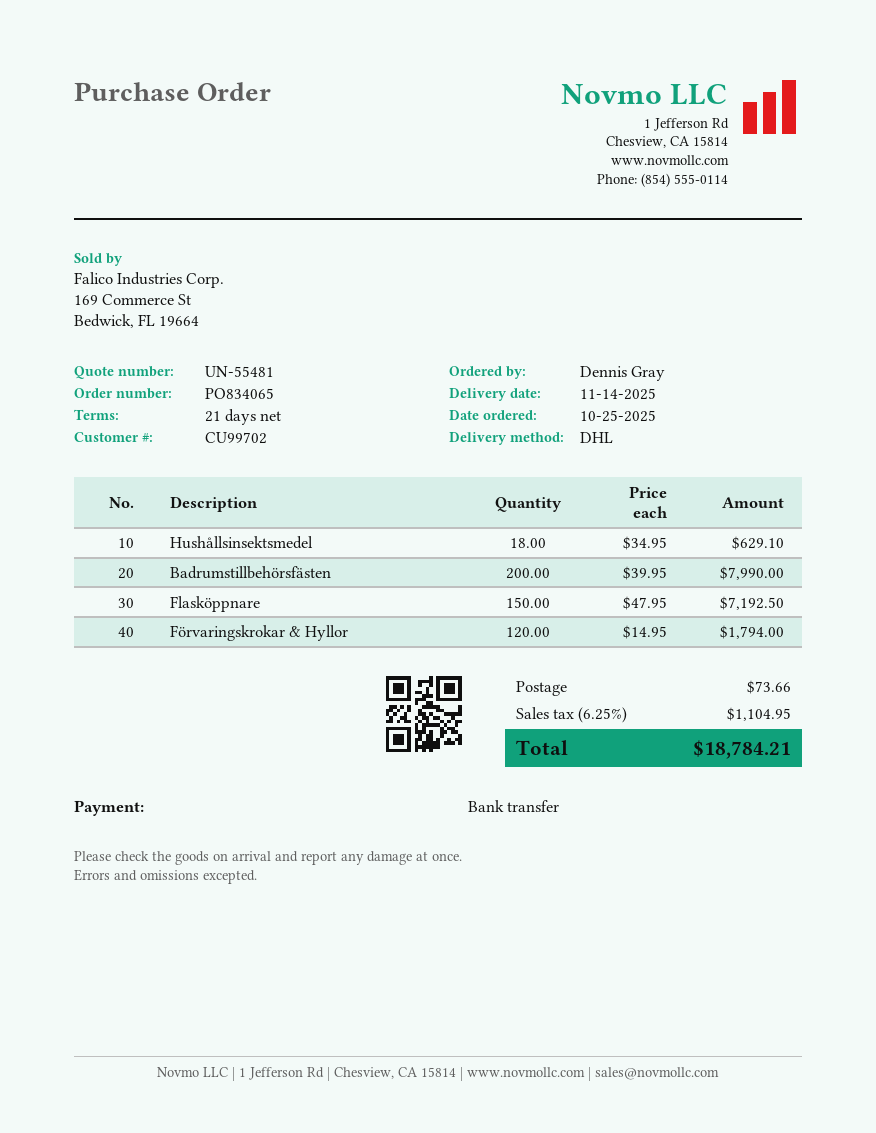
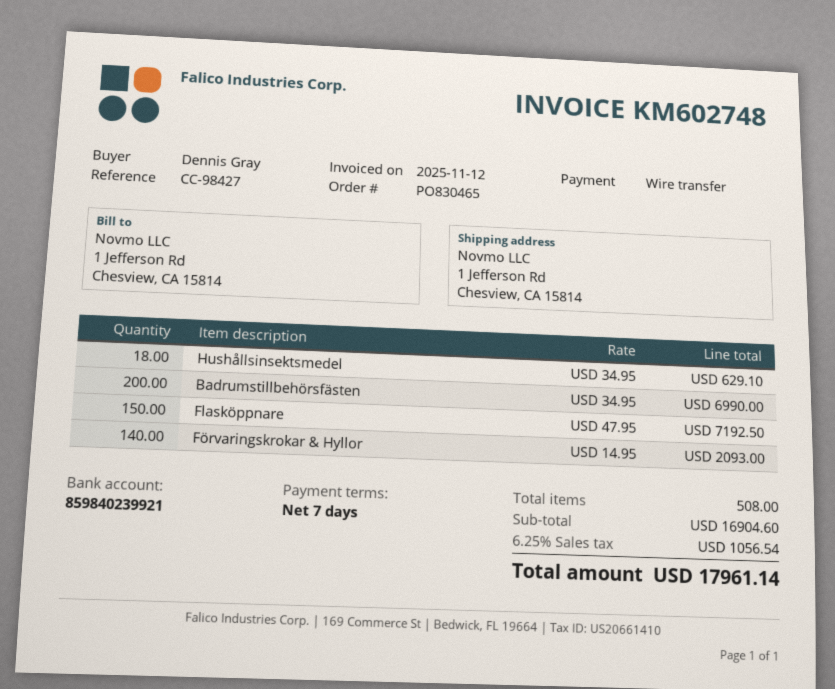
order number: PO834065 -> PO830465
payment terms: 21 days -> 7 days
Badrumstillbehörsfästen: 200 x 39.95 = 7990.00 -> 200 x 34.95 = 6990.00
Förvaringskrokar & Hyllor: 120 x 14.95 = 1794.00 -> 140 x 14.95 = 2093.00
shipping: 73.66 -> none
tax: 6.25% = 1104.95 -> 6.25% = 1056.54
total: 18784.21 -> 17961.14

